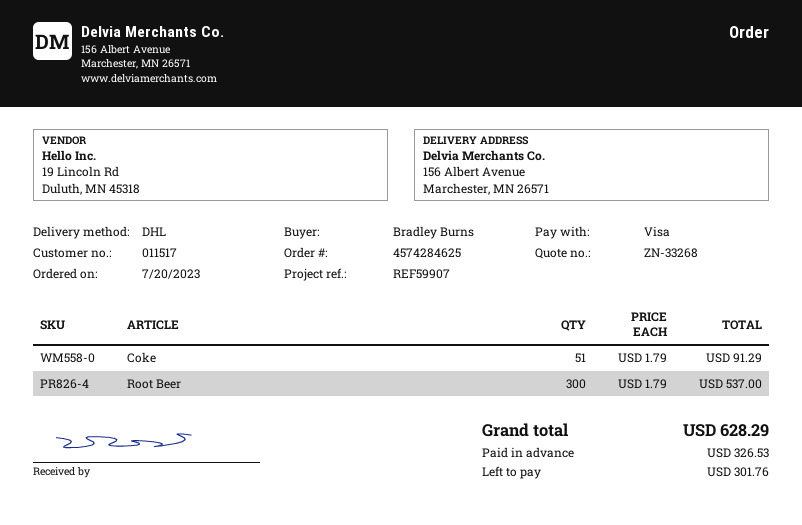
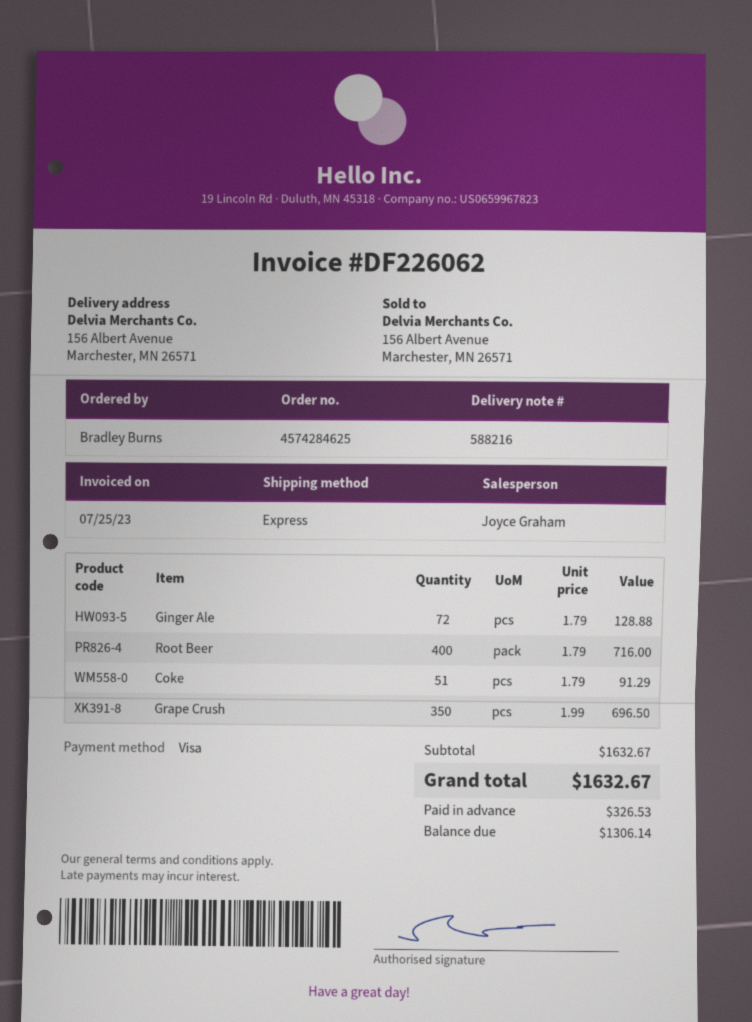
shipping method: DHL -> express
Root Beer: 300 x 1.79 = 537.00 -> 400 x 1.79 = 716.00
Ginger Ale: none -> 72 x 1.79 = 128.88
Grape Crush: none -> 350 x 1.99 = 696.50
total: 628.29 -> 1632.67
balance: 301.76 -> 1306.14

